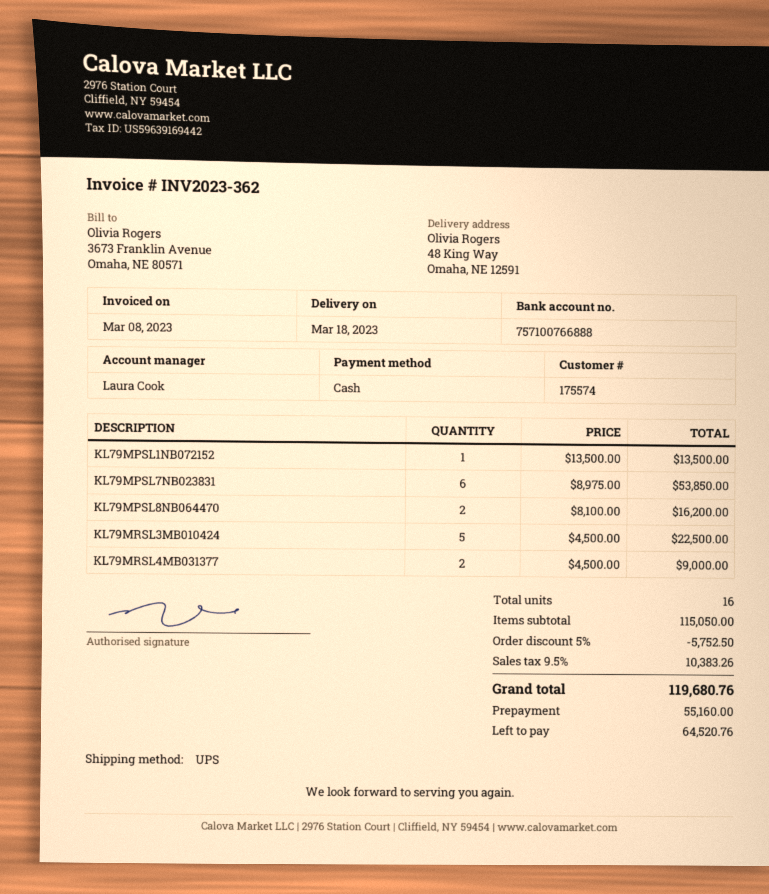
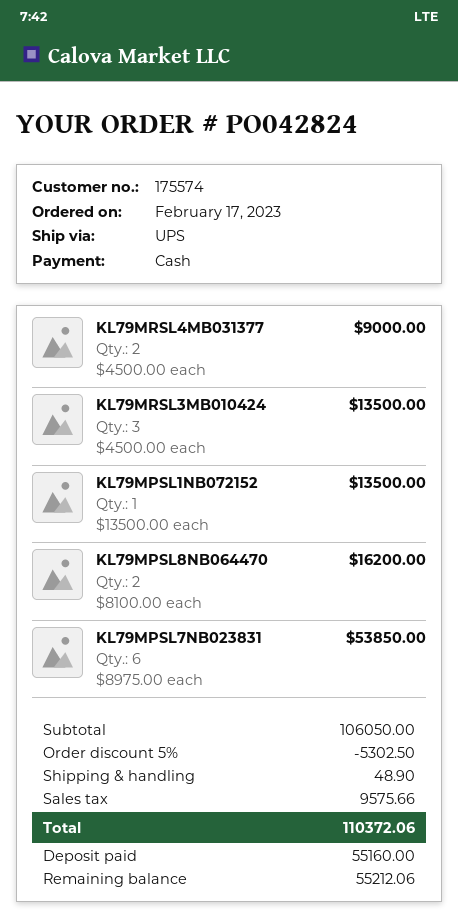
KL79MRSL3MB010424: 5 x 4500.00 = 22500.00 -> 3 x 4500.00 = 13500.00
subtotal: 115050.00 -> 106050.00
discount: 5% = 5752.50 -> 5% = 5302.50
shipping: none -> 48.90
tax: 10383.26 -> 9575.66
total: 119680.76 -> 110372.06
balance: 64520.76 -> 55212.06

